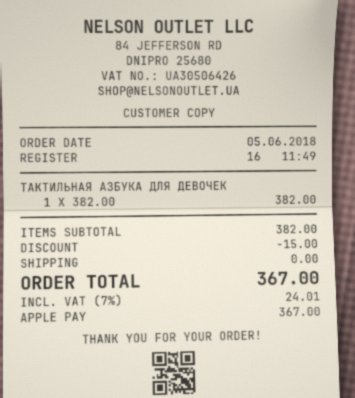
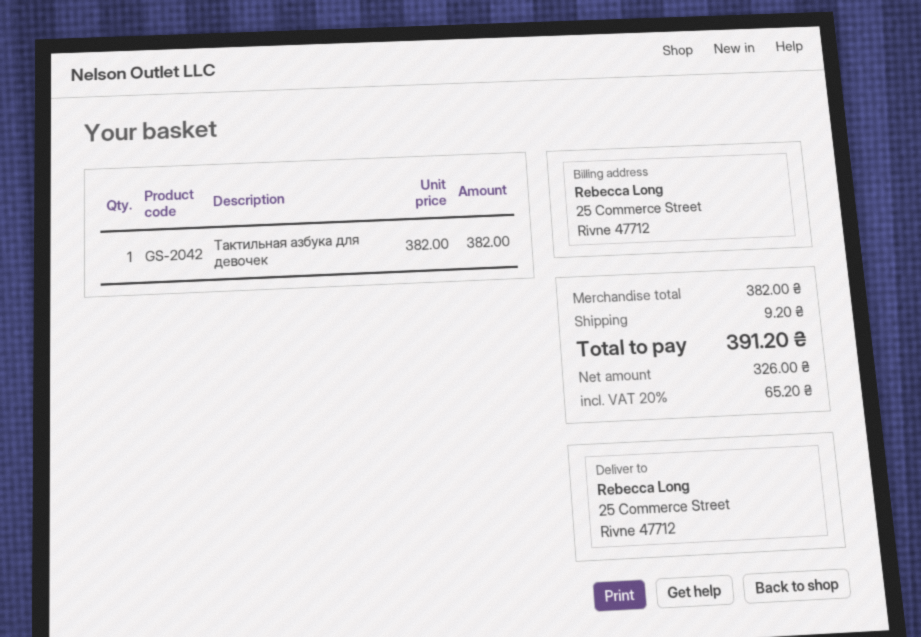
discount: 15.00 -> none
shipping: 0.00 -> 9.20
tax: 7% = 24.01 -> 20% = 65.20
total: 367.00 -> 391.20

